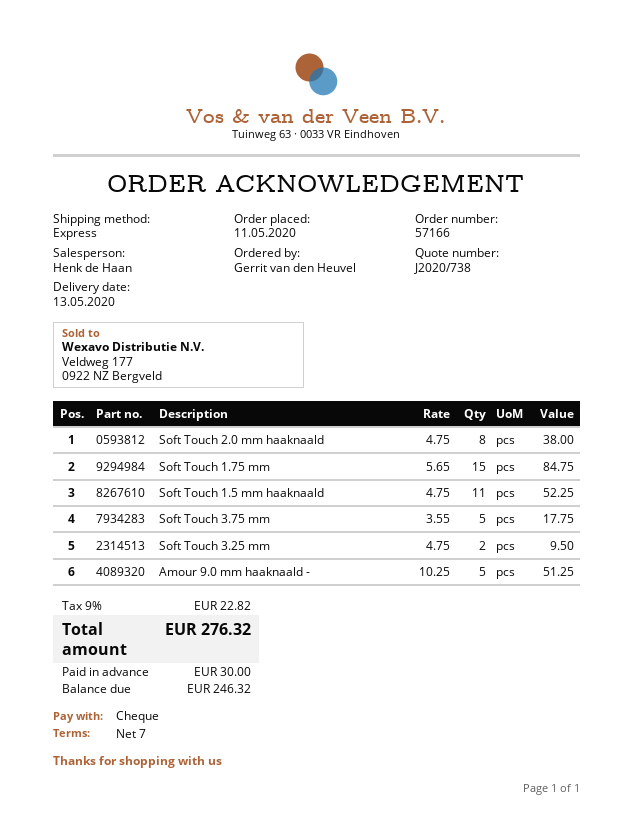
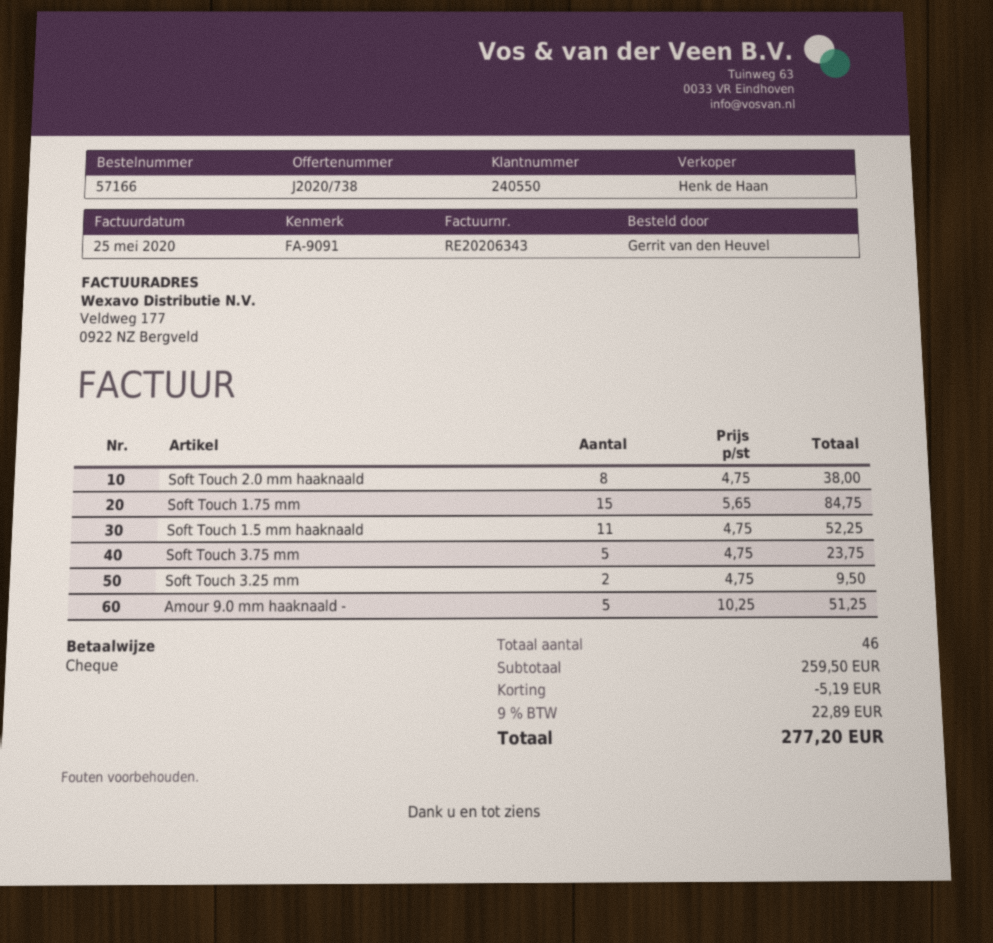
Soft Touch 3.75 mm: 5 x 3.55 = 17.75 -> 5 x 4.75 = 23.75
discount: none -> 5.19
tax: 9% = 22.82 -> 9% = 22.89
total: 276.32 -> 277.20

